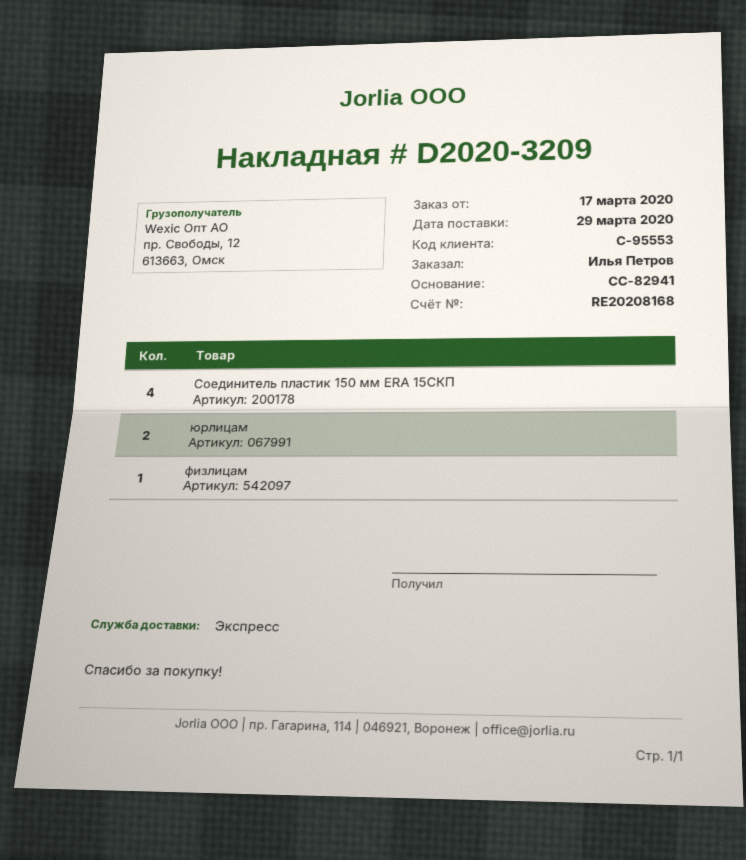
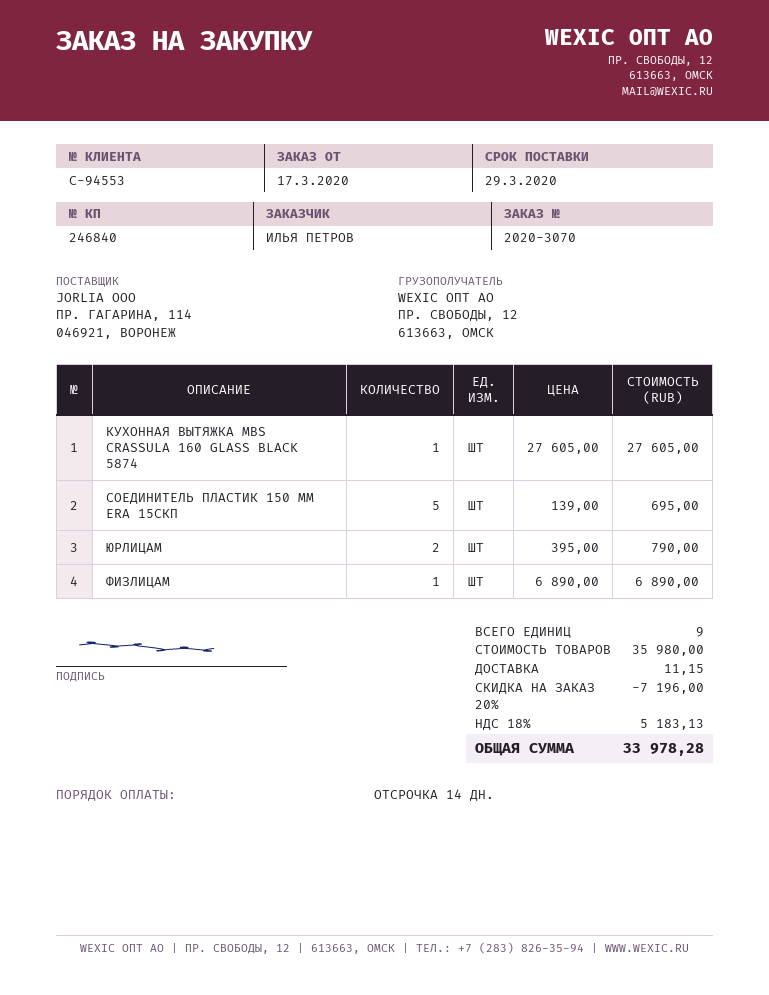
customer number: C-95553 -> C-94553
Соединитель пластик 150 мм ERA 15СКП: 4 -> 5
КУХОННАЯ ВЫТЯЖКА MBS CRASSULA 160 GLASS BLACK 5874: none -> 1

